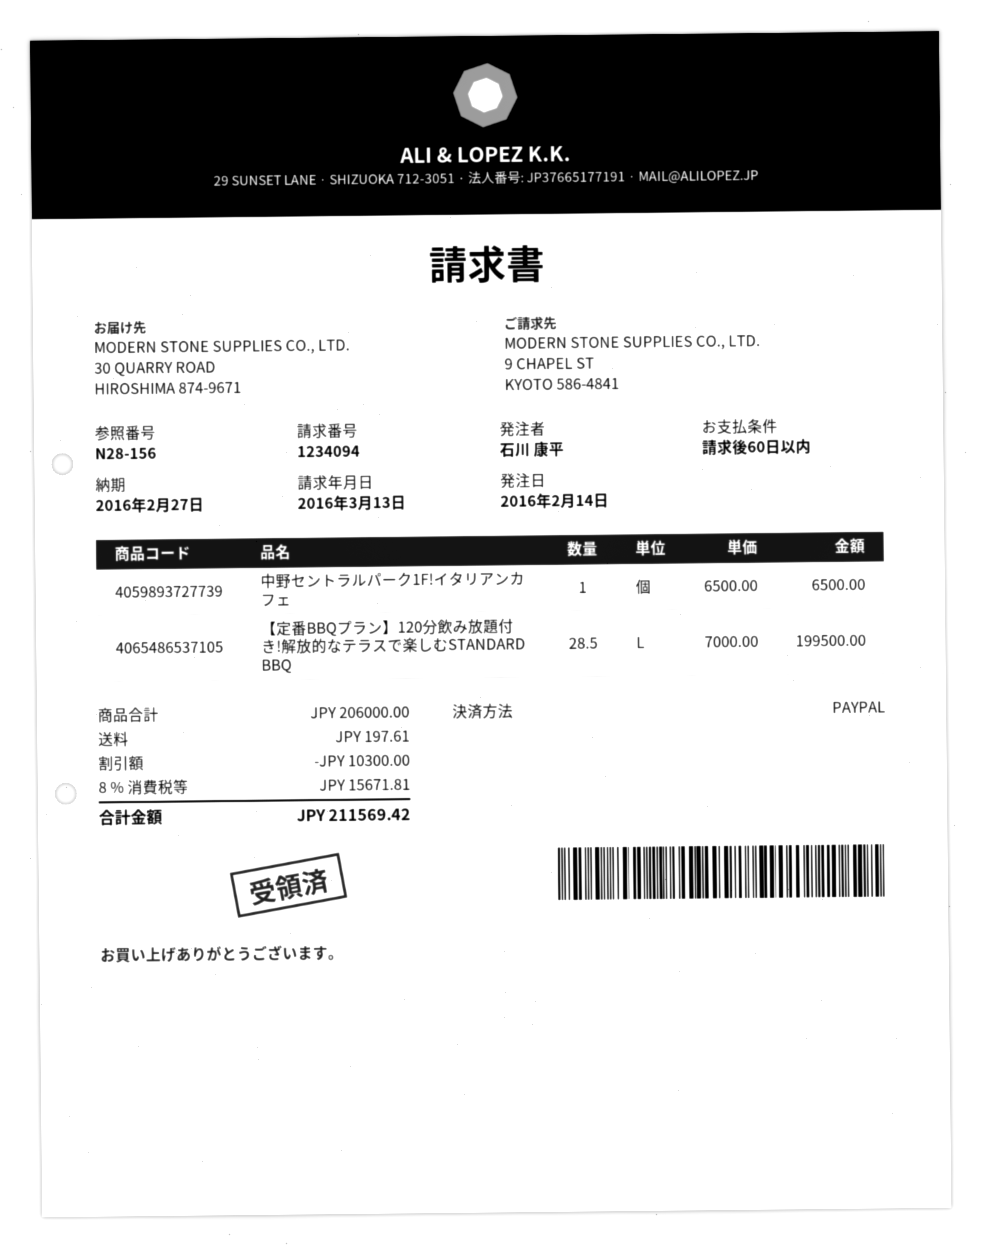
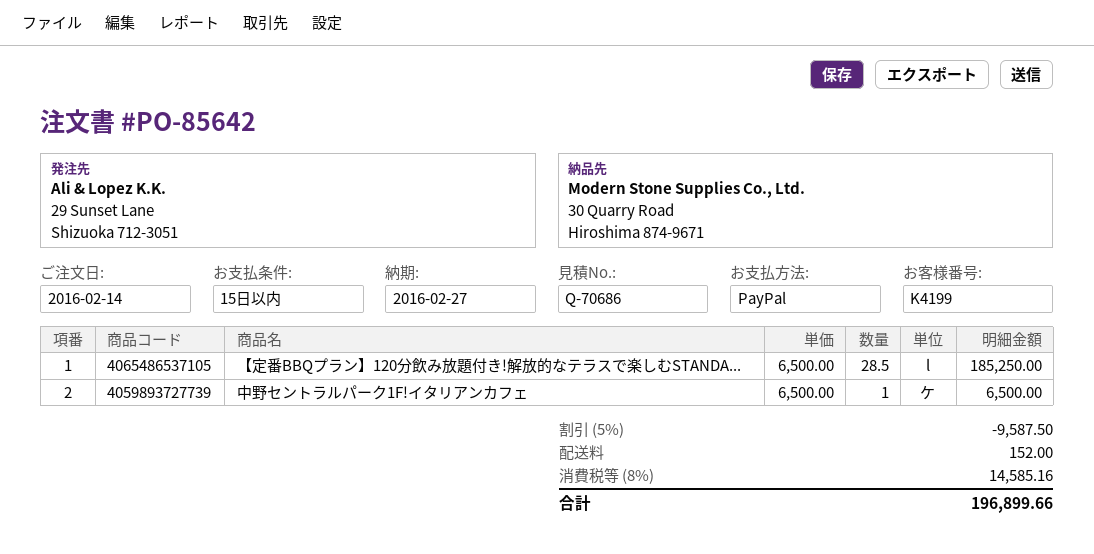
payment terms: 60 days -> 15 days
【定番BBQプラン】120分飲み放題付き!解放的なテラスで楽しむSTANDARD BBQ: 28.5 x 7000.00 = 199500.00 -> 28.5 x 6500.00 = 185250.00
discount: 10300.00 -> 9587.50
shipping: 197.61 -> 152.00
tax: 8% = 15671.81 -> 8% = 14585.16
total: 211569.42 -> 196899.66

